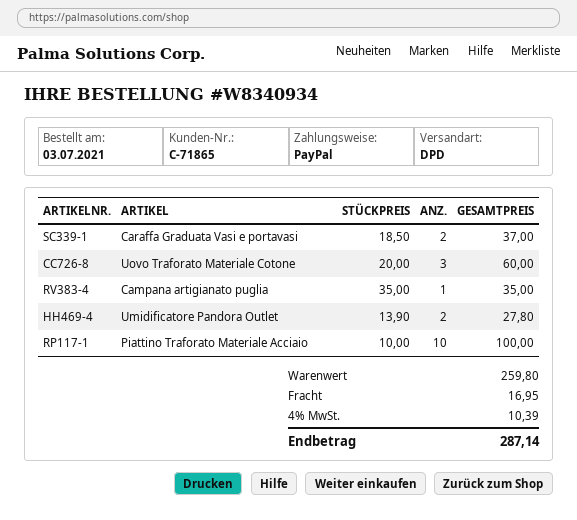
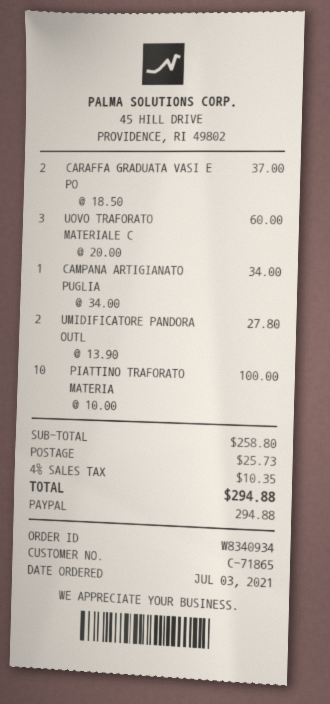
Campana artigianato puglia: 1 x 35.00 = 35.00 -> 1 x 34.00 = 34.00
subtotal: 259.80 -> 258.80
shipping: 16.95 -> 25.73
tax: 4% = 10.39 -> 4% = 10.35
total: 287.14 -> 294.88

